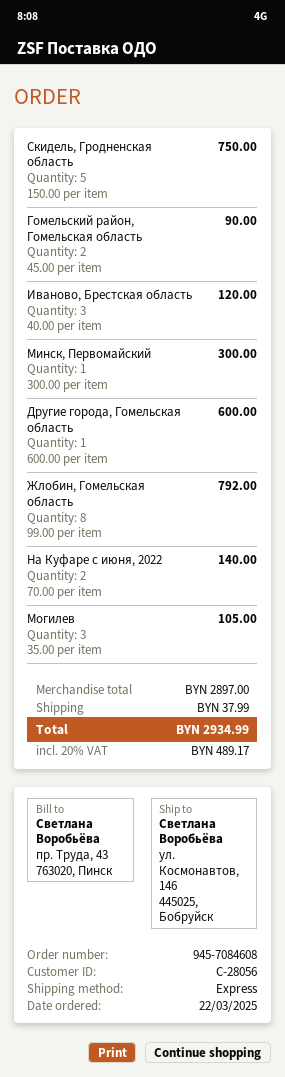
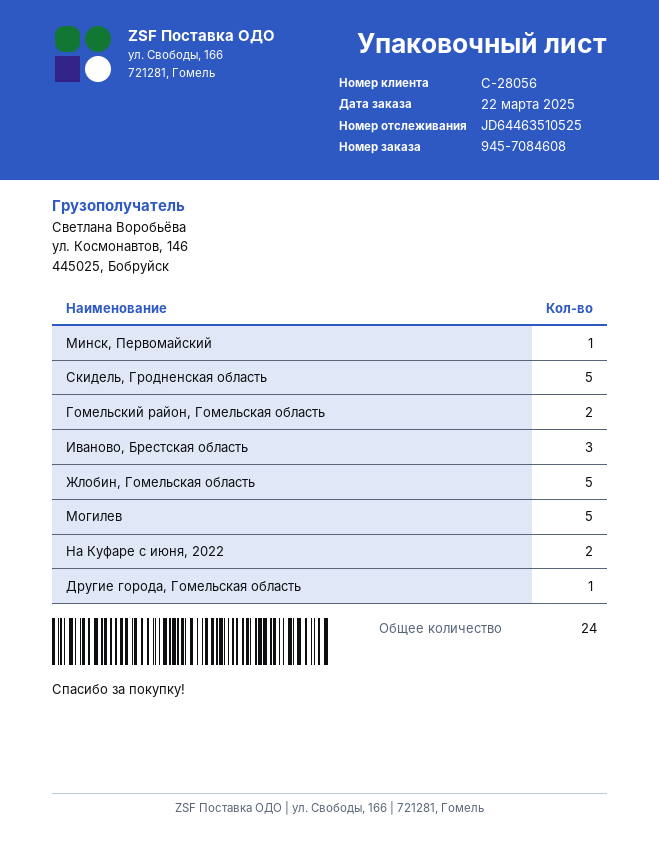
Жлобин, Гомельская область: 8 -> 5
Могилев: 3 -> 5

